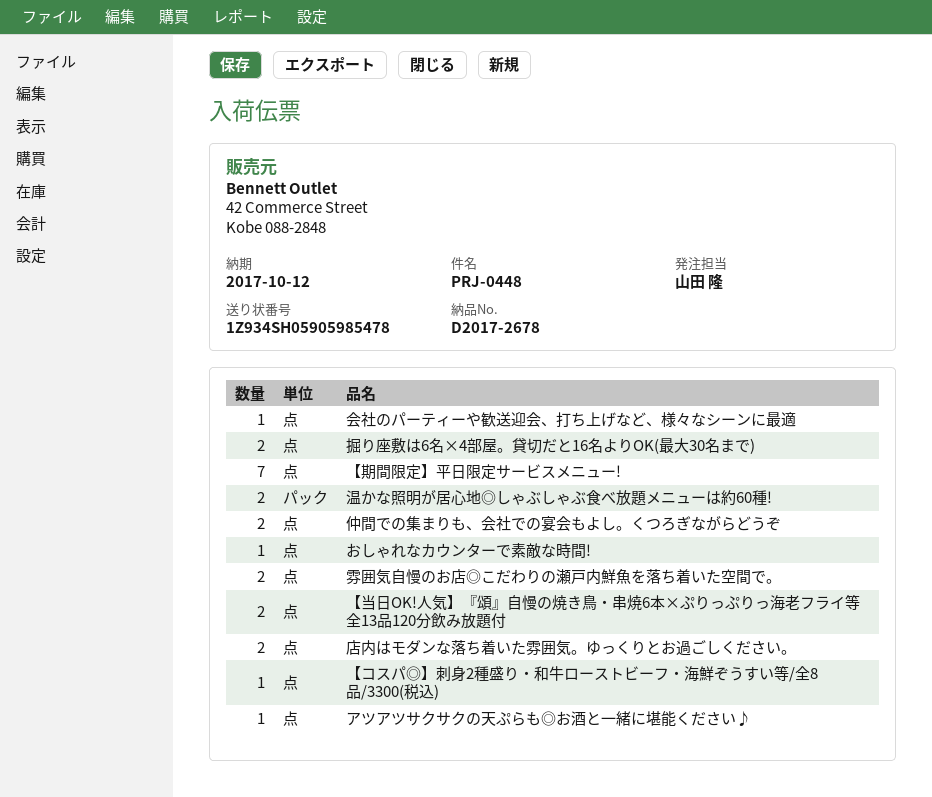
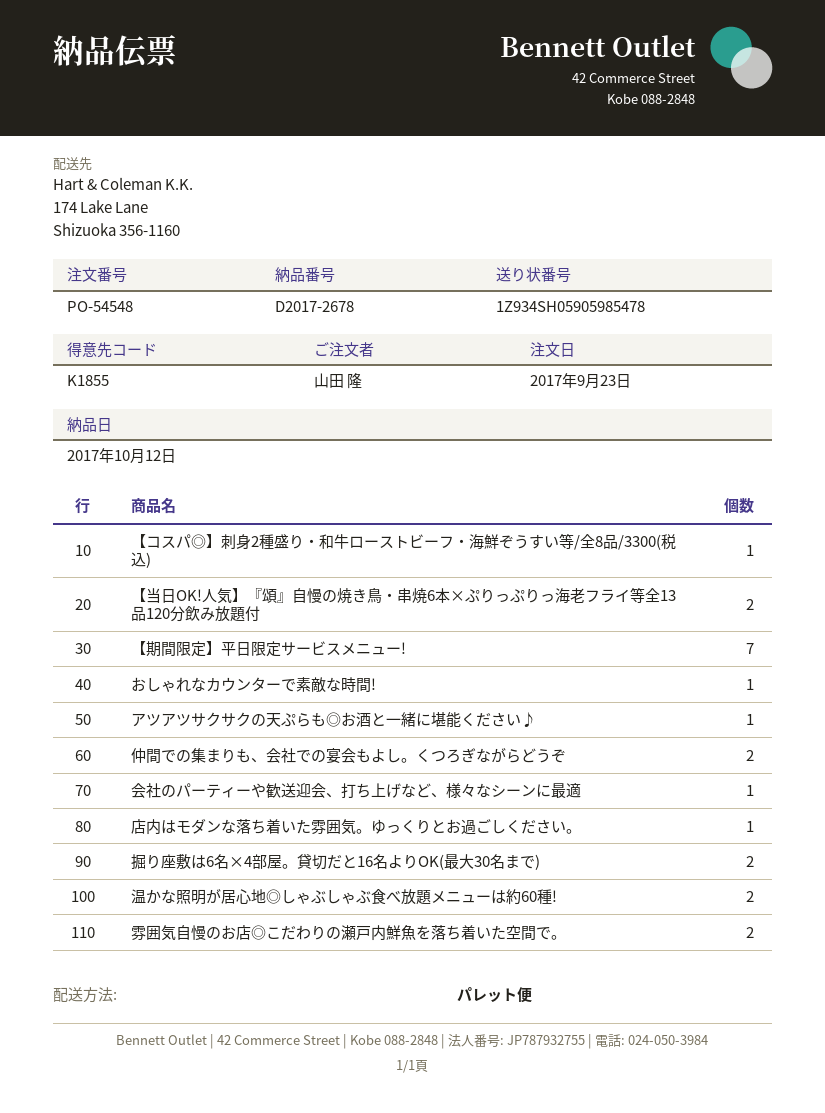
店内はモダンな落ち着いた雰囲気。ゆっくりとお過ごしください。: 2 -> 1

